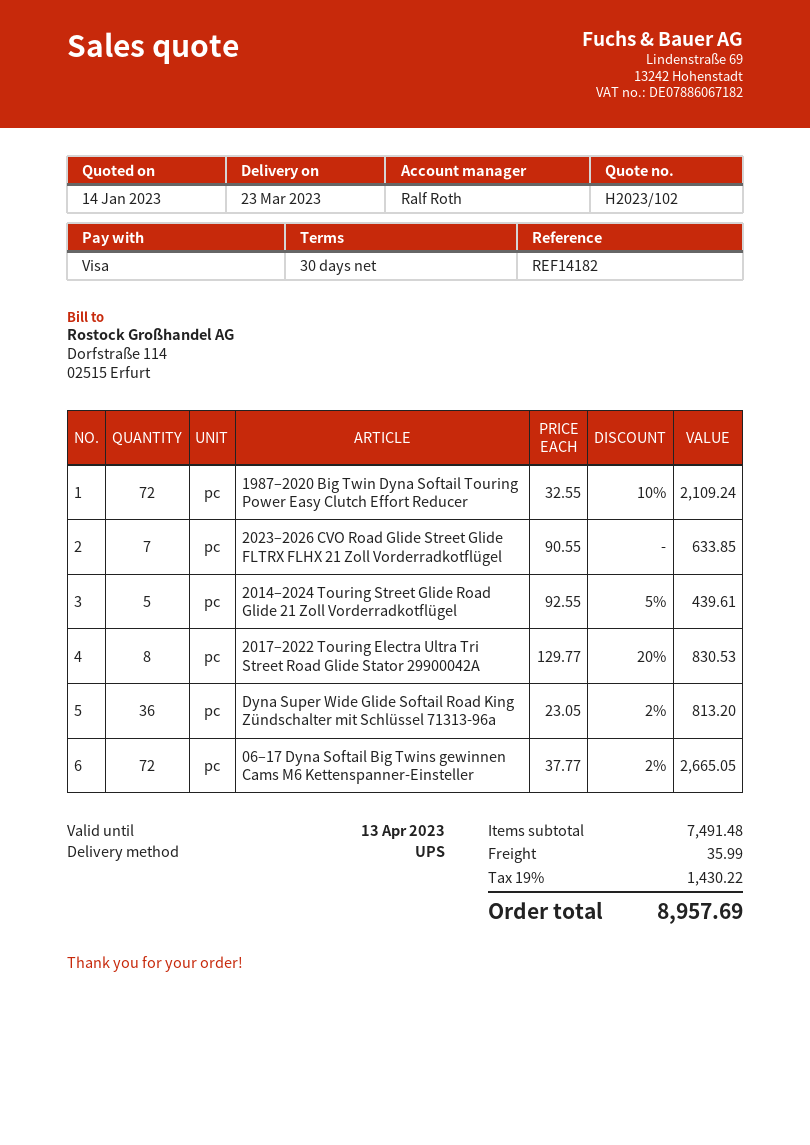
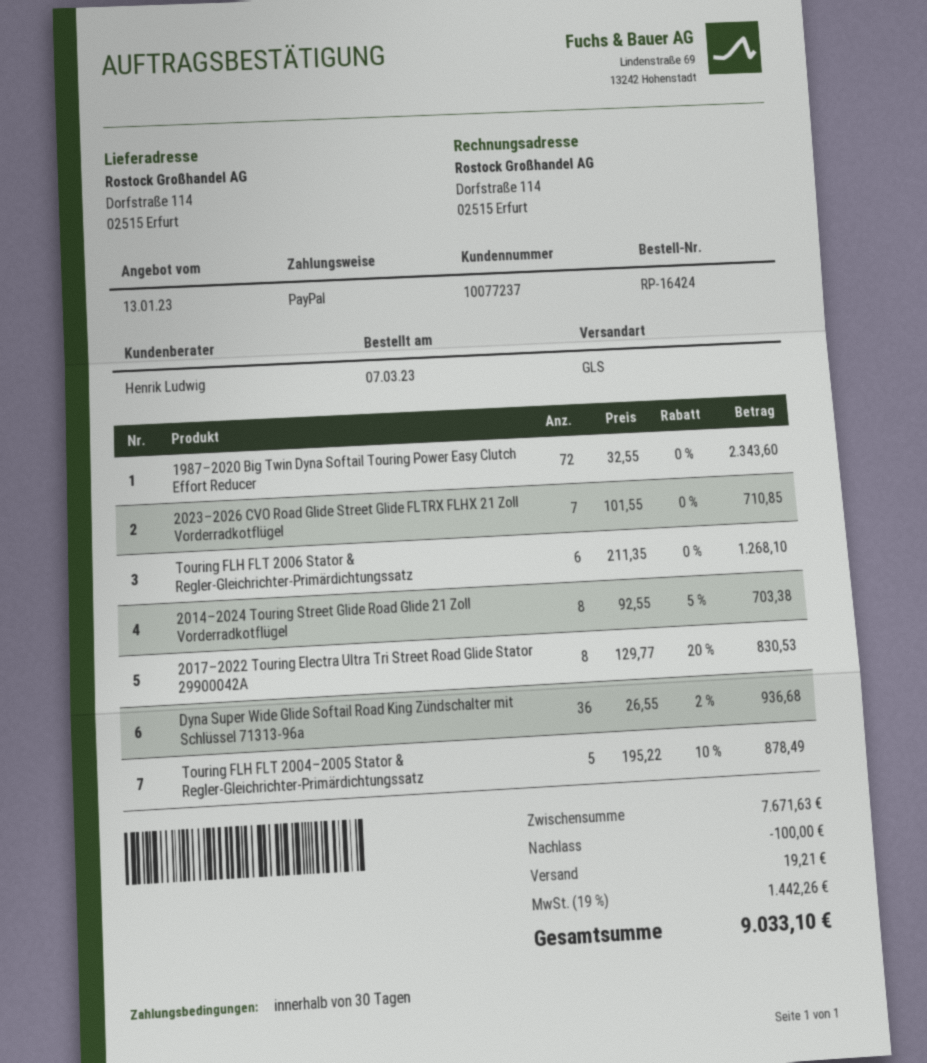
quote date: 2023-01-14 -> 2023-01-13
sales rep: Ralf Roth -> Henrik Ludwig
payment method: Visa -> PayPal
shipping method: UPS -> GLS
1987–2020 Big Twin Dyna Softail Touring Power Easy Clutch Effort Reducer: 72 x 32.55 - 10% = 2109.24 -> 72 x 32.55 = 2343.60
2023–2026 CVO Road Glide Street Glide FLTRX FLHX 21 Zoll Vorderradkotflügel: 7 x 90.55 = 633.85 -> 7 x 101.55 = 710.85
2014–2024 Touring Street Glide Road Glide 21 Zoll Vorderradkotflügel: 5 x 92.55 - 5% = 439.61 -> 8 x 92.55 - 5% = 703.38
Dyna Super Wide Glide Softail Road King Zündschalter mit Schlüssel 71313-96a: 36 x 23.05 - 2% = 813.20 -> 36 x 26.55 - 2% = 936.68
06–17 Dyna Softail Big Twins gewinnen Cams M6 Kettenspanner-Einsteller: 72 x 37.77 - 2% = 2665.05 -> none
Touring FLH FLT 2006 Stator & Regler-Gleichrichter-Primärdichtungssatz: none -> 6 x 211.35 = 1268.10
Touring FLH FLT 2004–2005 Stator & Regler-Gleichrichter-Primärdichtungssatz: none -> 5 x 195.22 - 10% = 878.49
subtotal: 7491.48 -> 7671.63
discount: none -> 100.00
shipping: 35.99 -> 19.21
tax: 19% = 1430.22 -> 19% = 1442.26
total: 8957.69 -> 9033.10

